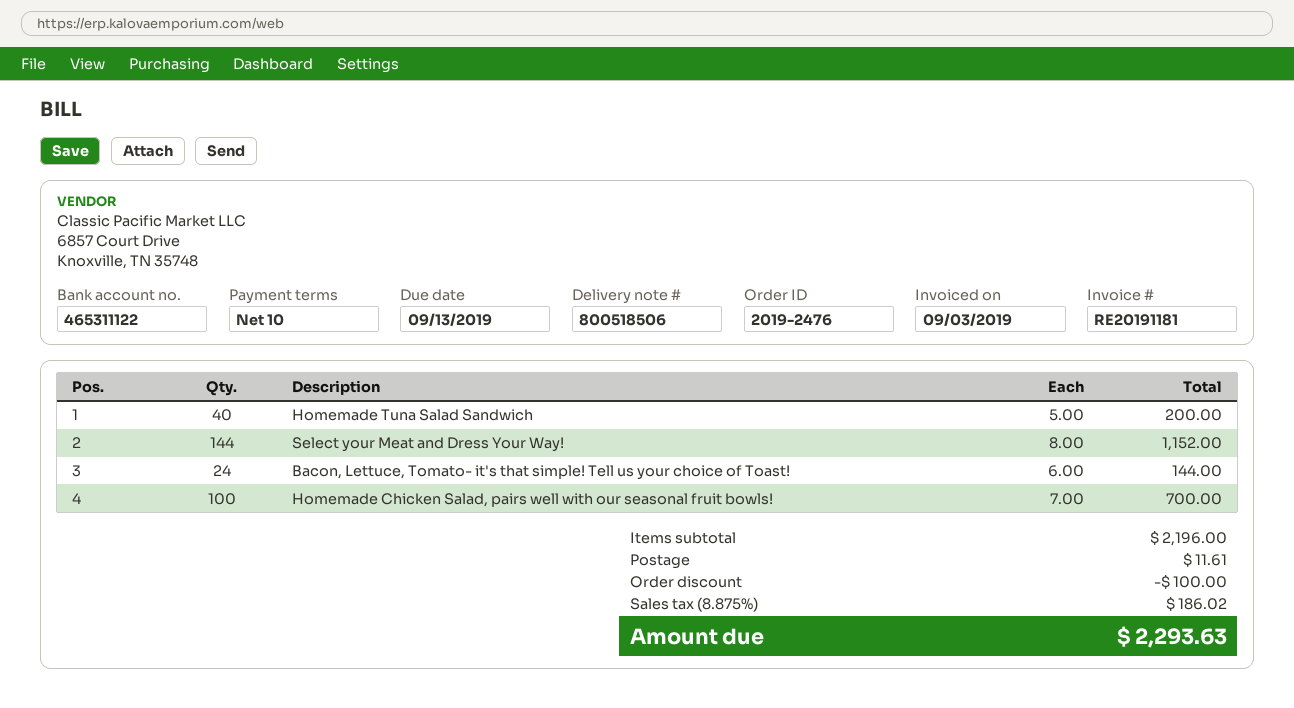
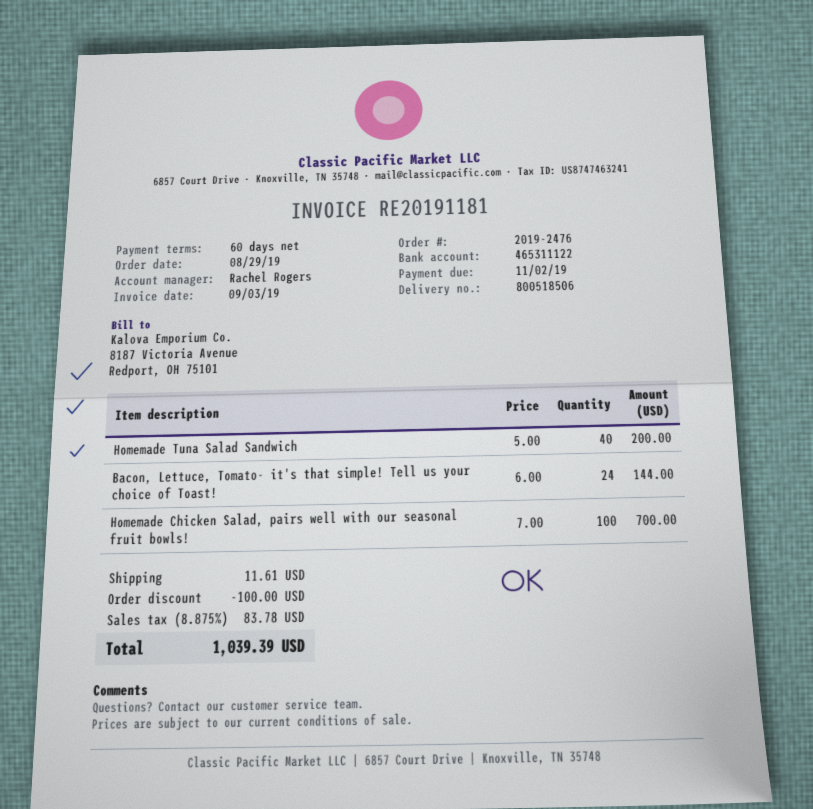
payment terms: 10 days -> 60 days
due date: 2019-09-13 -> 2019-11-02
Select your Meat and Dress Your Way!: 144 x 8.00 = 1152.00 -> none
tax: 8.875% = 186.02 -> 8.875% = 83.78
total: 2293.63 -> 1039.39

